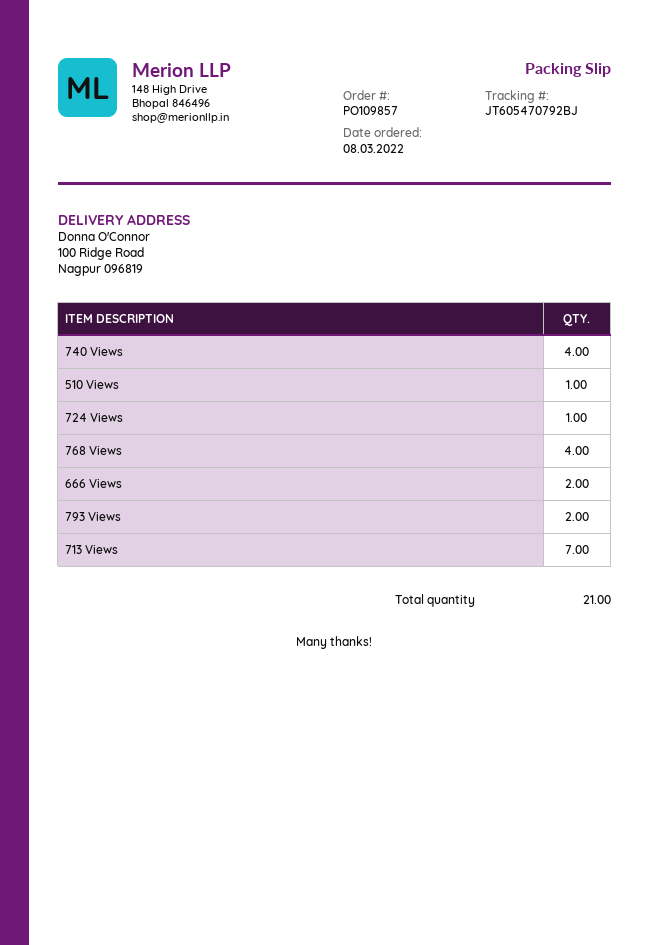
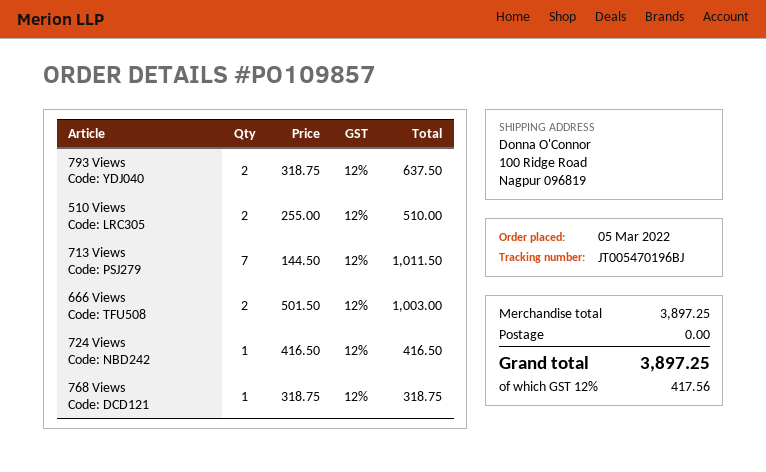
order date: 2022-03-08 -> 2022-03-05
tracking number: JT605470792BJ -> JT005470196BJ
740 Views: 4 -> none
510 Views: 1 -> 2
768 Views: 4 -> 1

